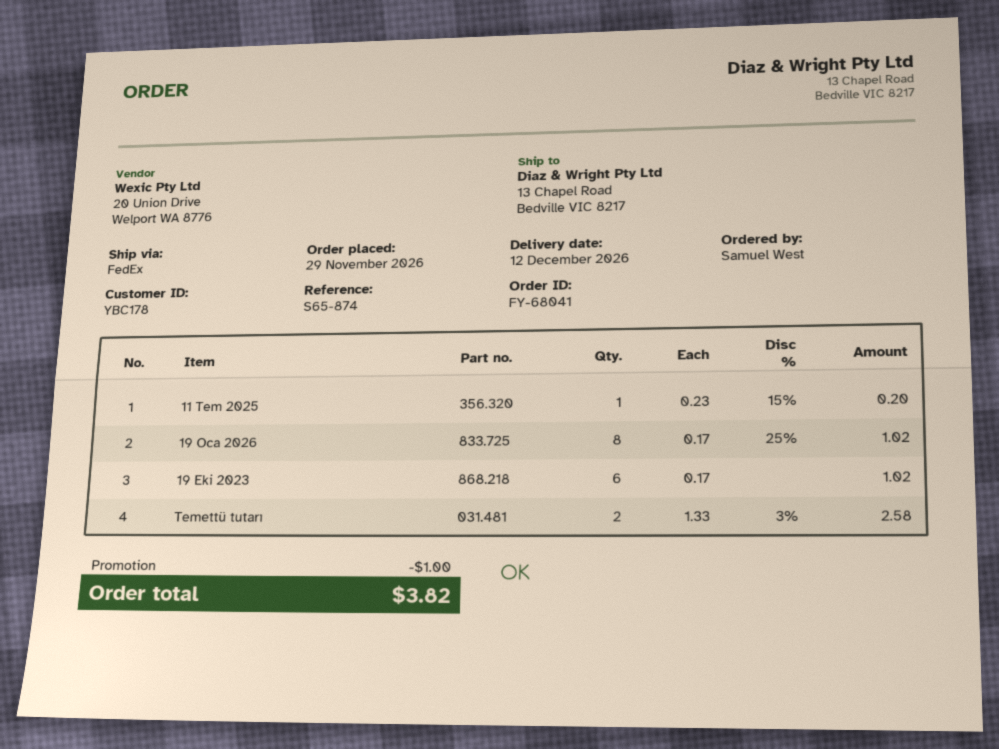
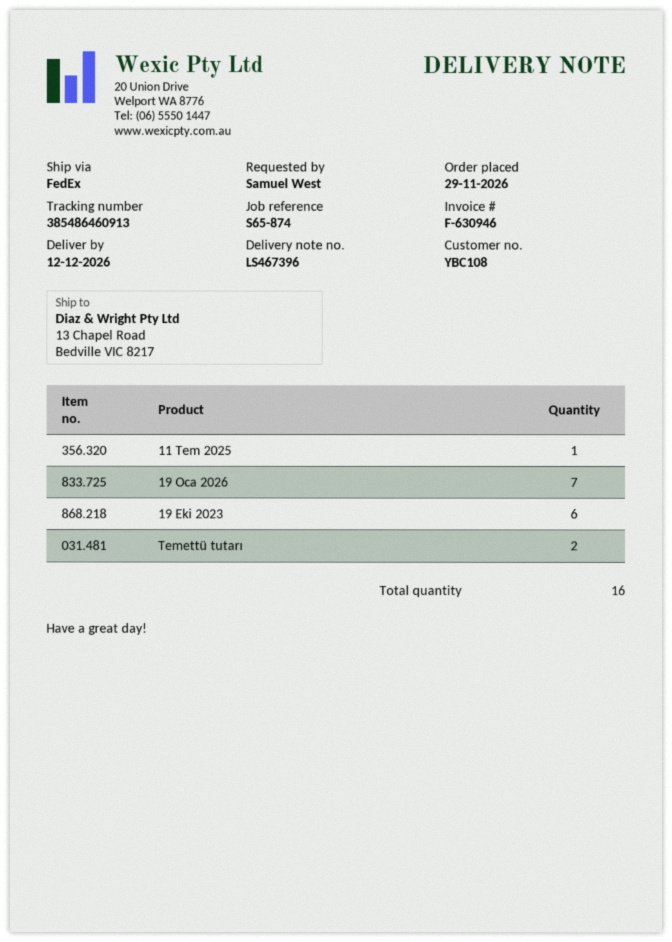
customer number: YBC178 -> YBC108
19 Oca 2026: 8 -> 7

